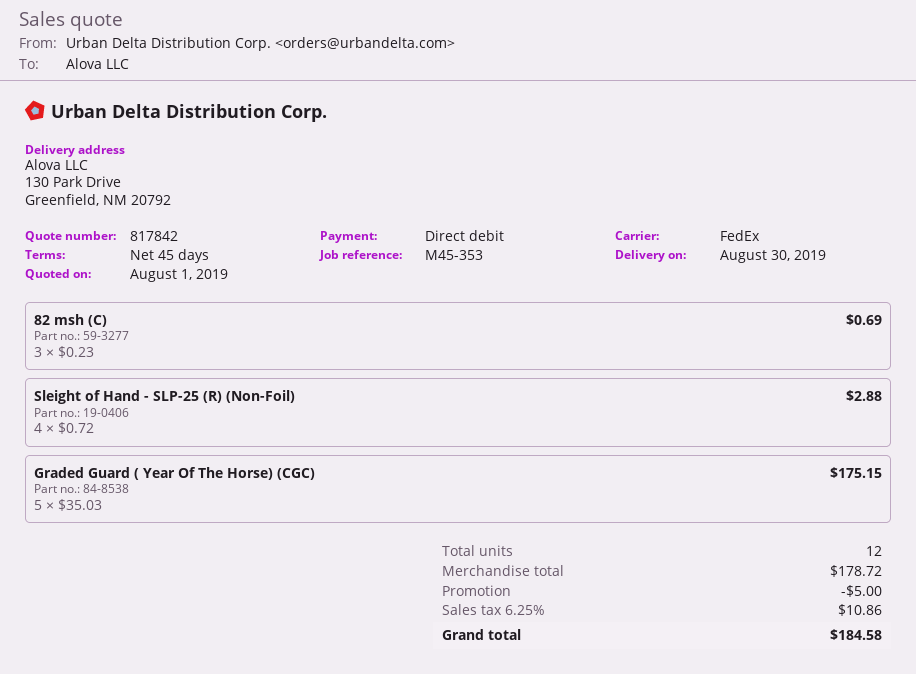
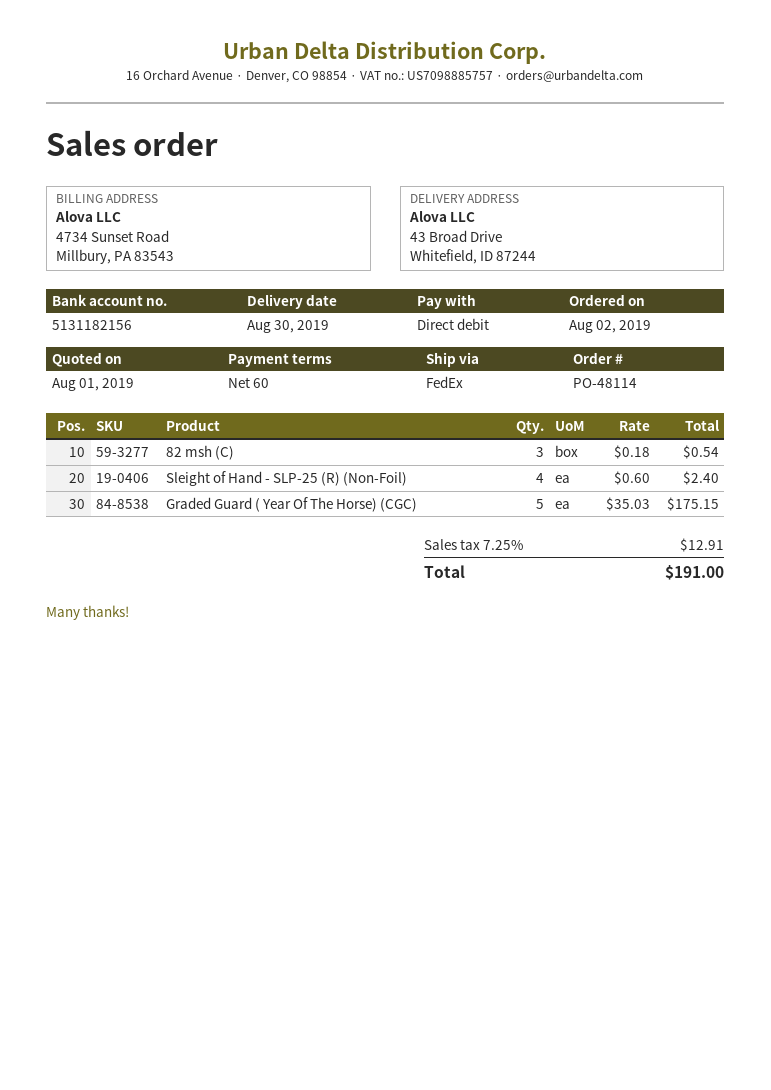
payment terms: 45 days -> 60 days
ship to: 130 Park Drive, Greenfield, NM 20792 -> 43 Broad Drive, Whitefield, ID 87244
82 msh (C): 3 x 0.23 = 0.69 -> 3 x 0.18 = 0.54
Sleight of Hand - SLP-25 (R) (Non-Foil): 4 x 0.72 = 2.88 -> 4 x 0.60 = 2.40
discount: 5.00 -> none
tax: 6.25% = 10.86 -> 7.25% = 12.91
total: 184.58 -> 191.00

